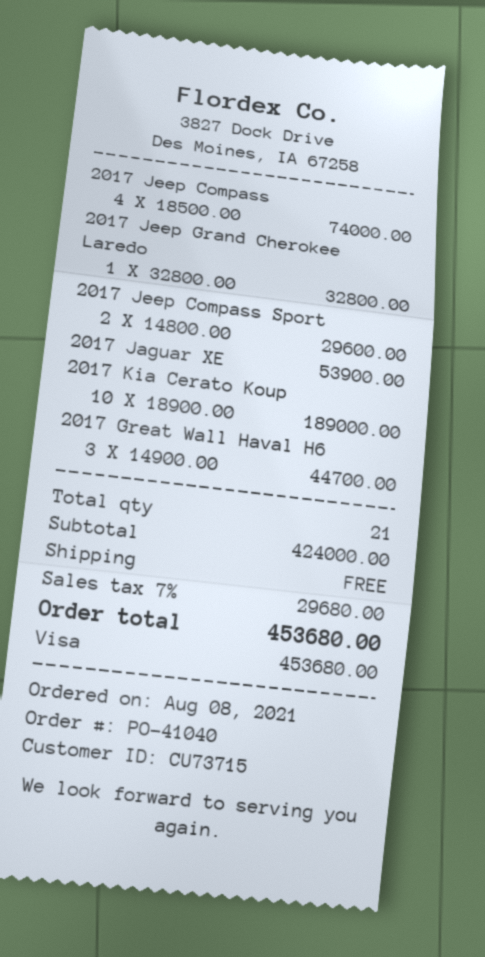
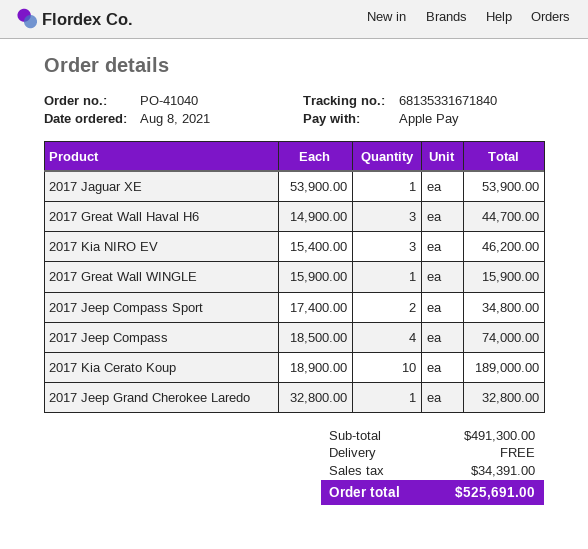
payment method: Visa -> Apple Pay
2017 Jeep Compass Sport: 2 x 14800.00 = 29600.00 -> 2 x 17400.00 = 34800.00
2017 Kia NIRO EV: none -> 3 x 15400.00 = 46200.00
2017 Great Wall WINGLE: none -> 1 x 15900.00 = 15900.00
subtotal: 424000.00 -> 491300.00
tax: 29680.00 -> 34391.00
total: 453680.00 -> 525691.00

